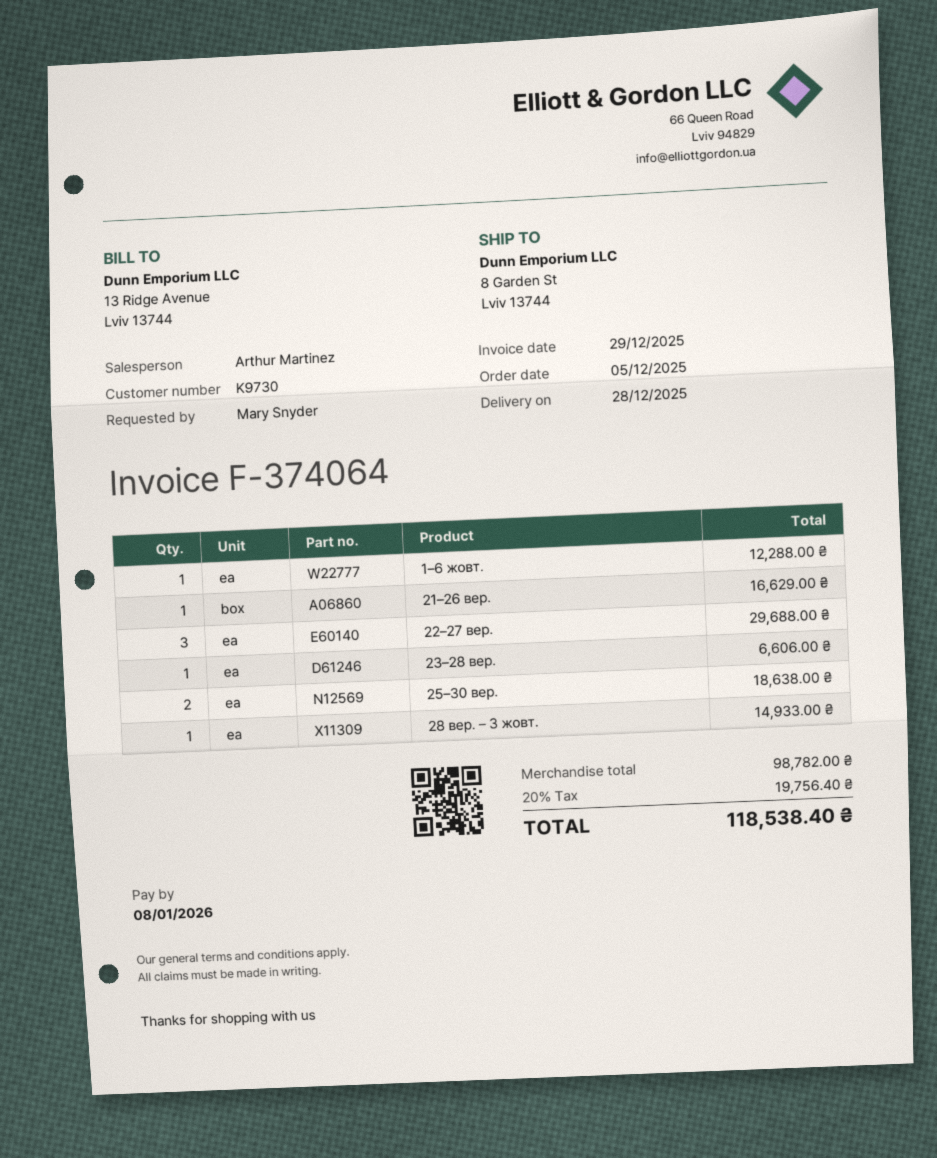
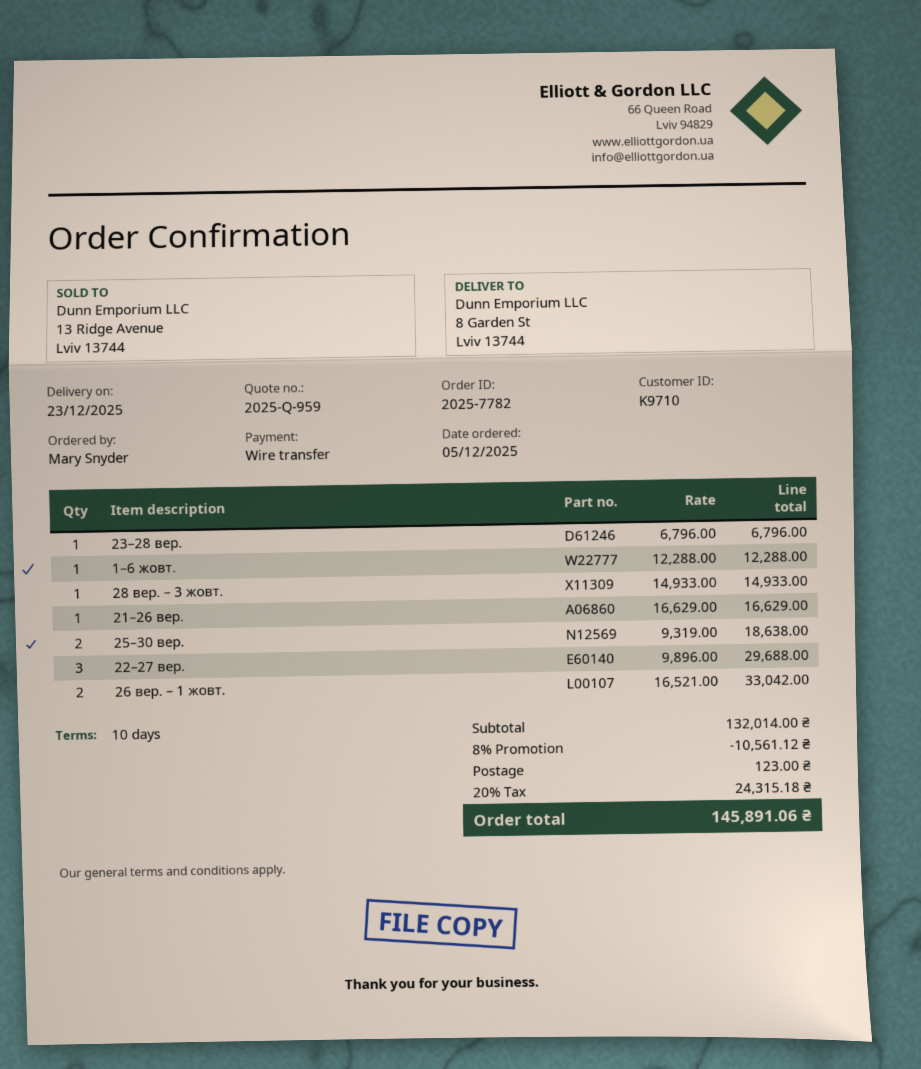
delivery date: 2025-12-28 -> 2025-12-23
customer number: K9730 -> K9710
23–28 вер.: 1 for 6606.00 -> 1 for 6796.00
26 вер. – 1 жовт.: none -> 2 for 33042.00
subtotal: 98782.00 -> 132014.00
discount: none -> 8% = 10561.12
shipping: none -> 123.00
tax: 20% = 19756.40 -> 20% = 24315.18
total: 118538.40 -> 145891.06

